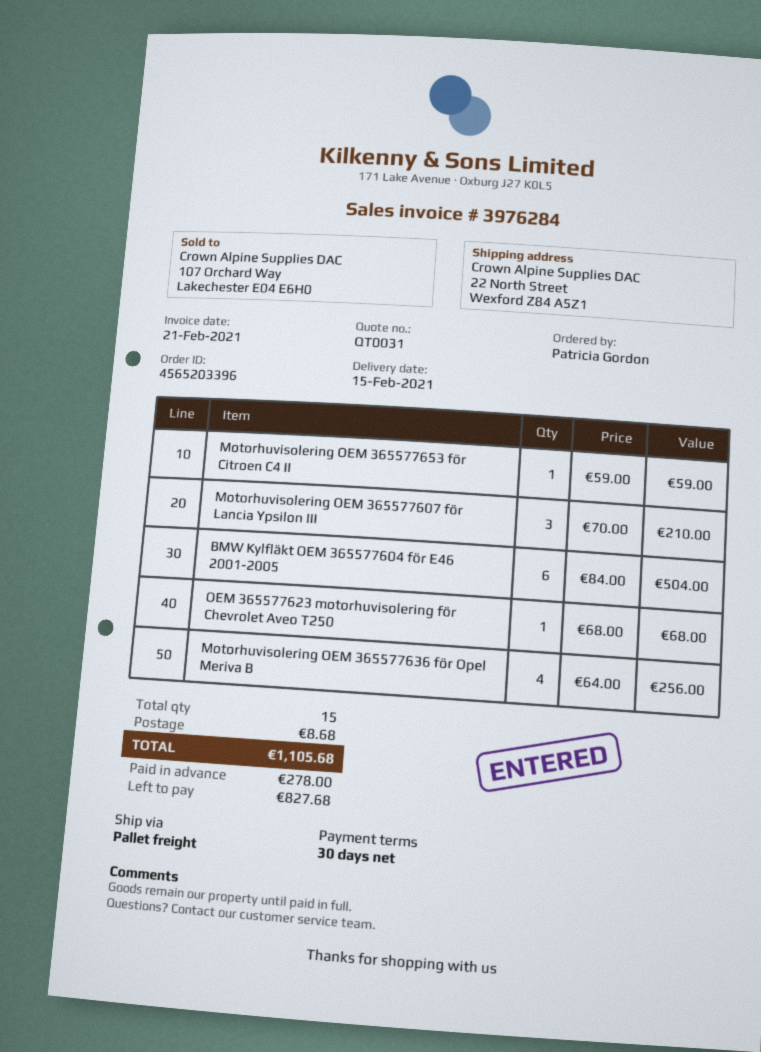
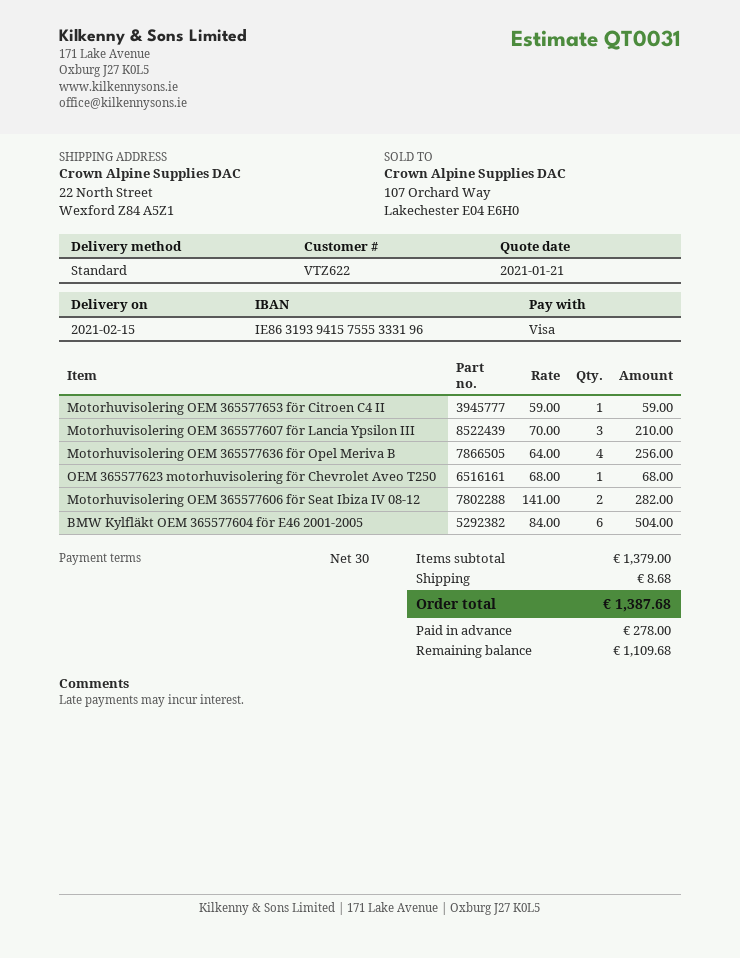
shipping method: pallet freight -> standard
Motorhuvisolering OEM 365577606 för Seat Ibiza IV 08-12: none -> 2 x 141.00 = 282.00
total: 1105.68 -> 1387.68
balance: 827.68 -> 1109.68

